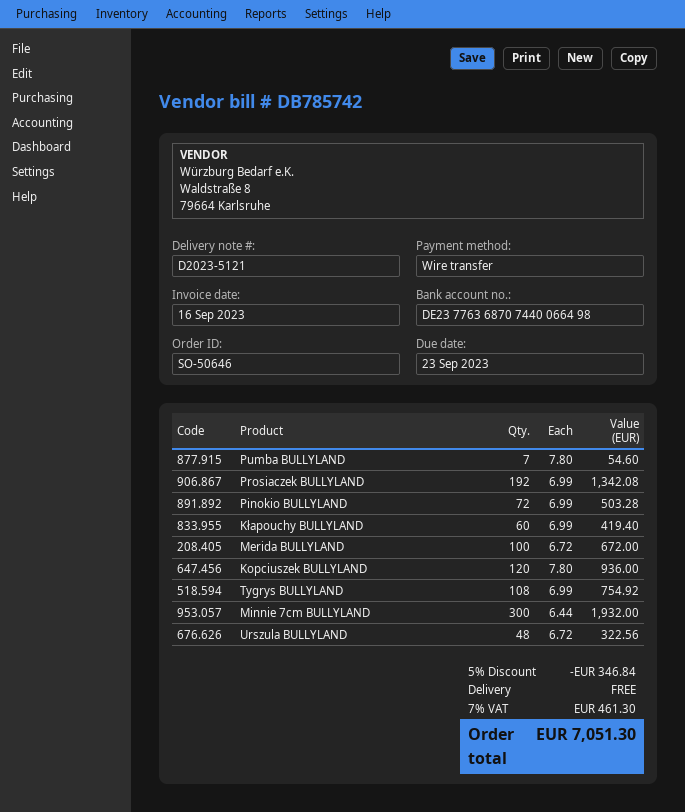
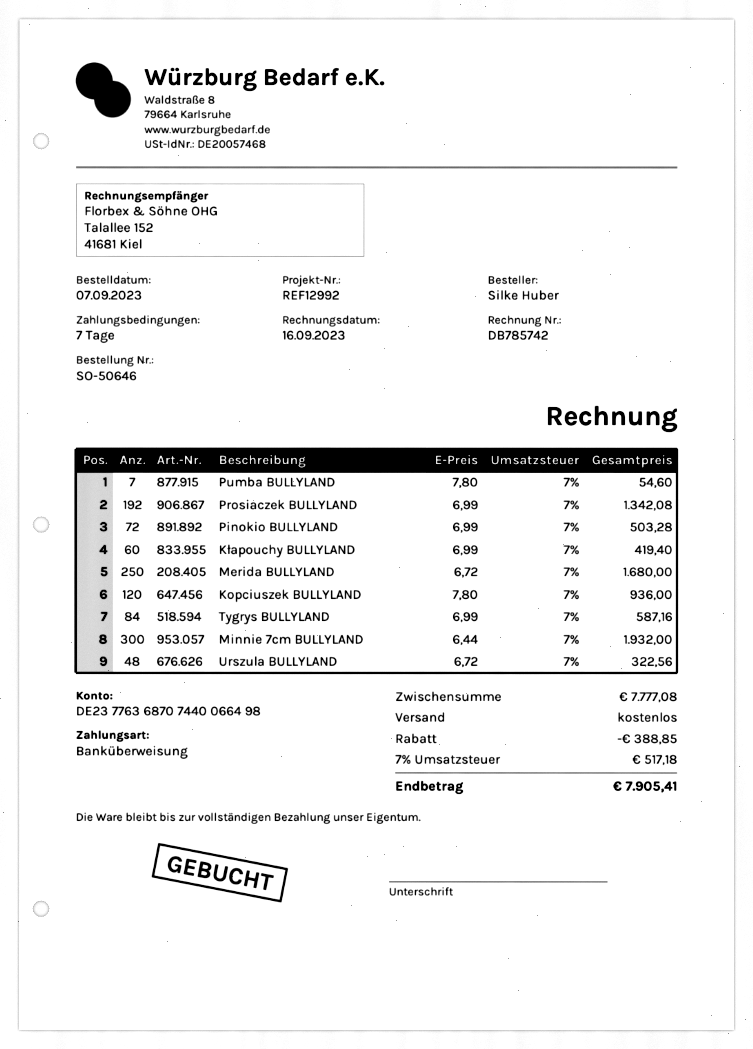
Merida BULLYLAND: 100 x 6.72 = 672.00 -> 250 x 6.72 = 1680.00
Tygrys BULLYLAND: 108 x 6.99 = 754.92 -> 84 x 6.99 = 587.16
discount: 346.84 -> 388.85
tax: 7% = 461.30 -> 7% = 517.18
total: 7051.30 -> 7905.41

